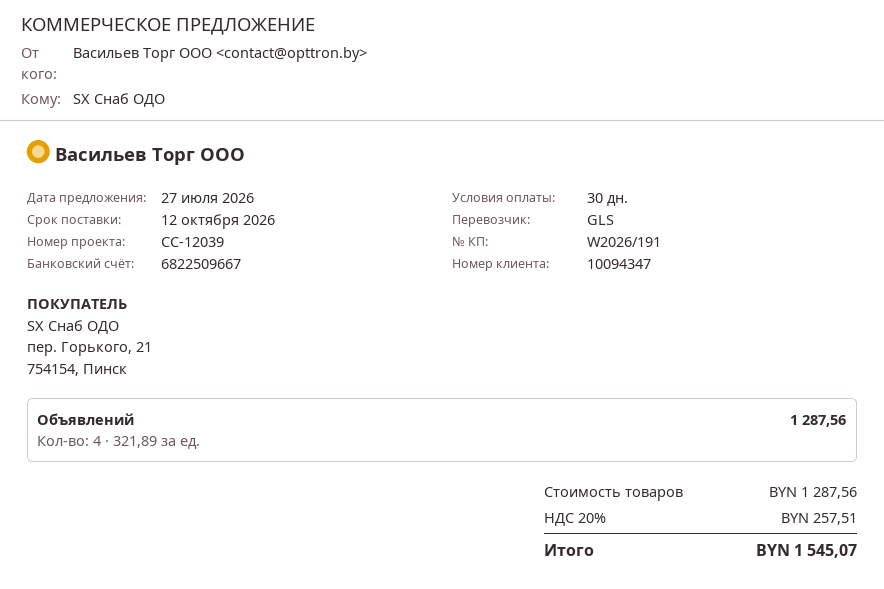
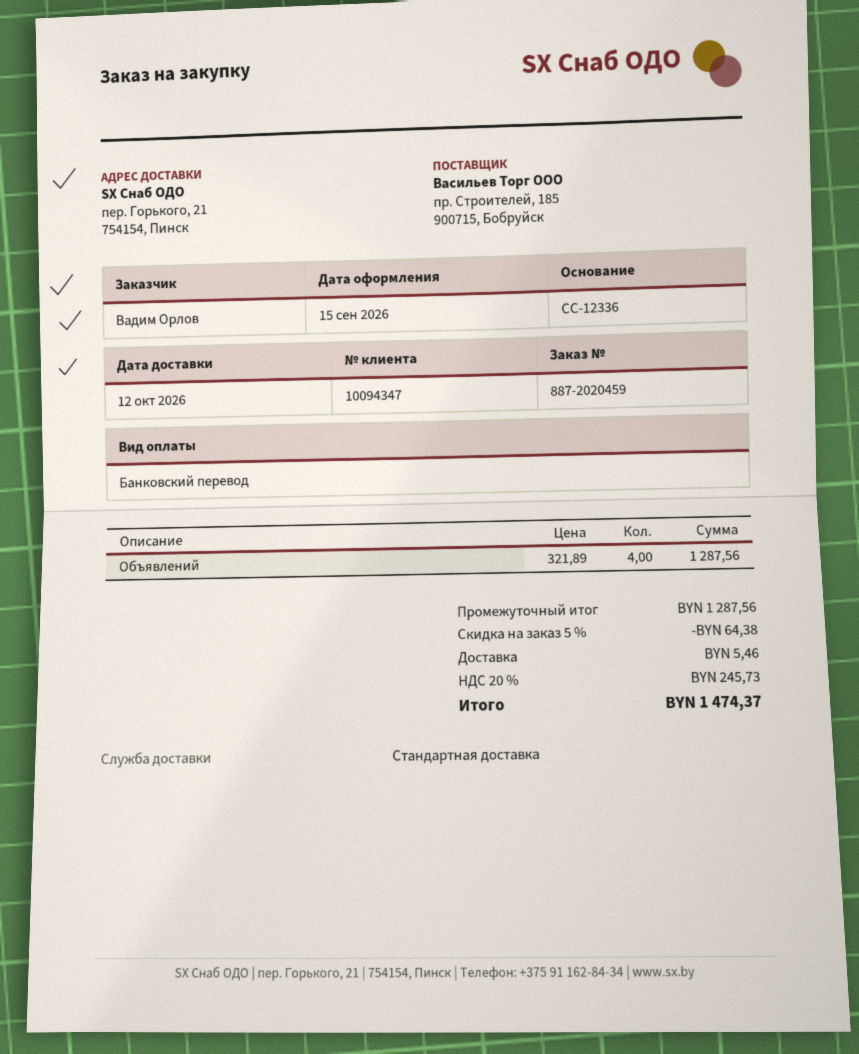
reference: CC-12039 -> CC-12336
shipping method: GLS -> standard
discount: none -> 5% = 64.38
shipping: none -> 5.46
tax: 20% = 257.51 -> 20% = 245.73
total: 1545.07 -> 1474.37

